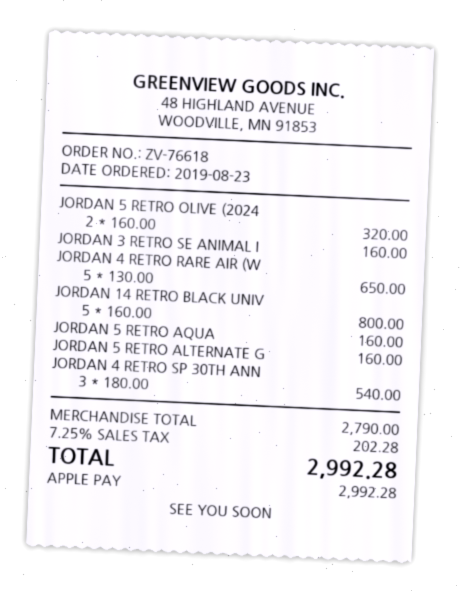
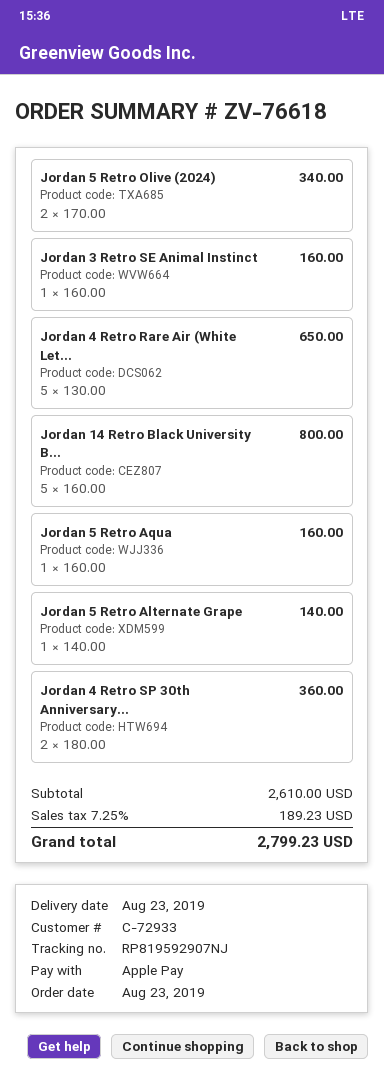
JORDAN 5 RETRO OLIVE (2024: 2 x 160.00 = 320.00 -> 2 x 170.00 = 340.00
JORDAN 5 RETRO ALTERNATE G: 1 x 160.00 = 160.00 -> 1 x 140.00 = 140.00
JORDAN 4 RETRO SP 30TH ANN: 3 x 180.00 = 540.00 -> 2 x 180.00 = 360.00
subtotal: 2790.00 -> 2610.00
tax: 7.25% = 202.28 -> 7.25% = 189.23
total: 2992.28 -> 2799.23

